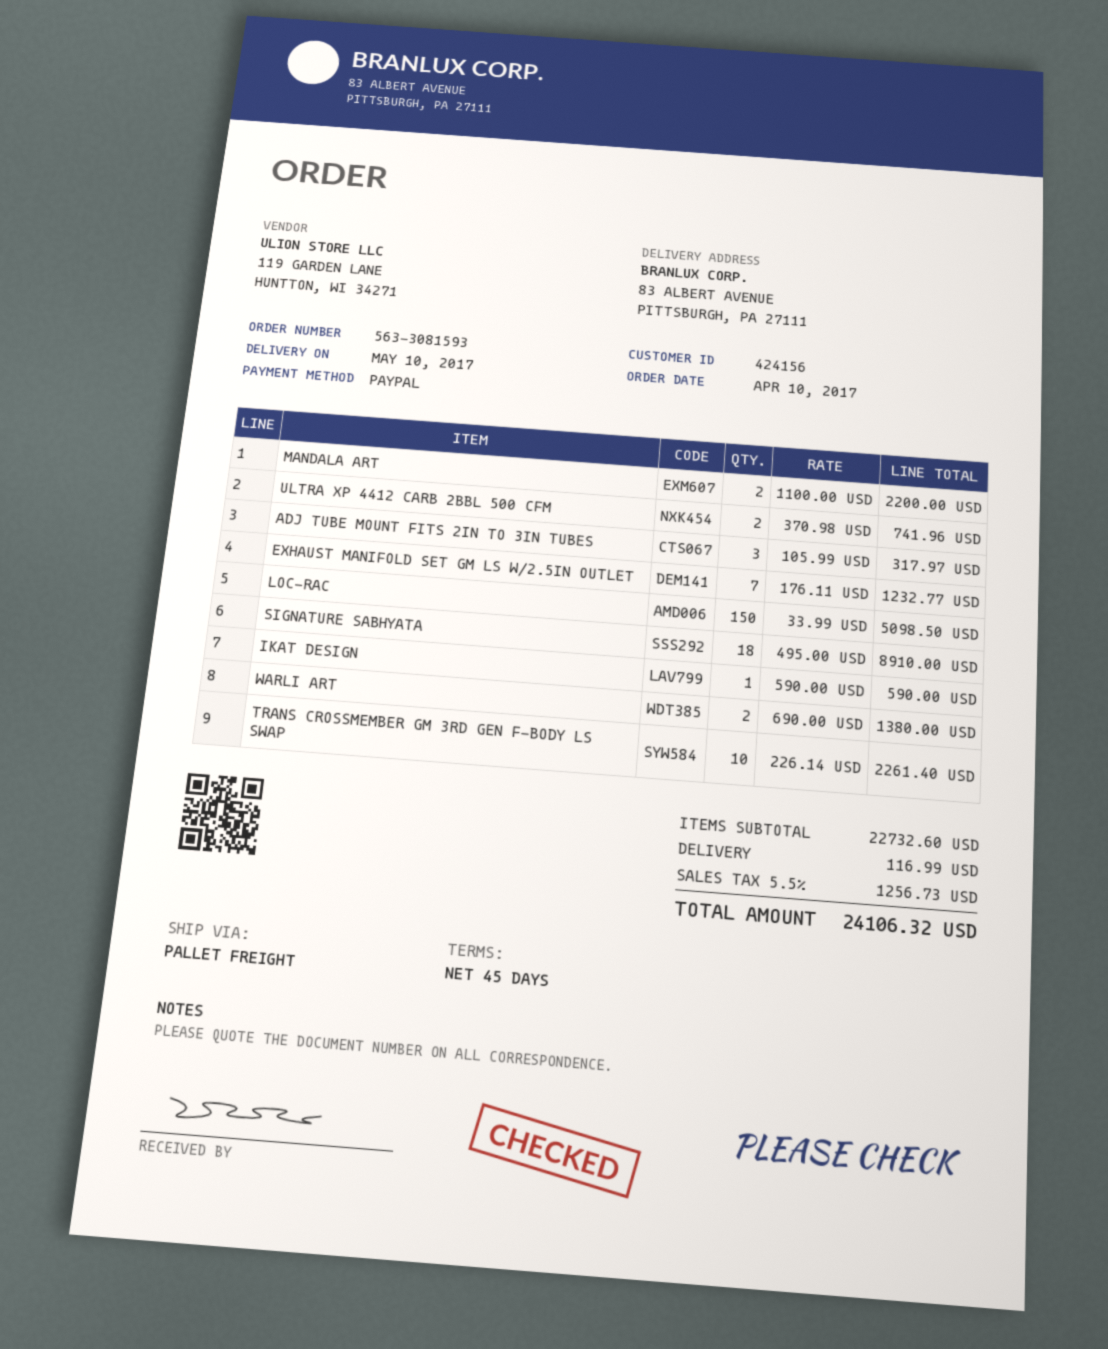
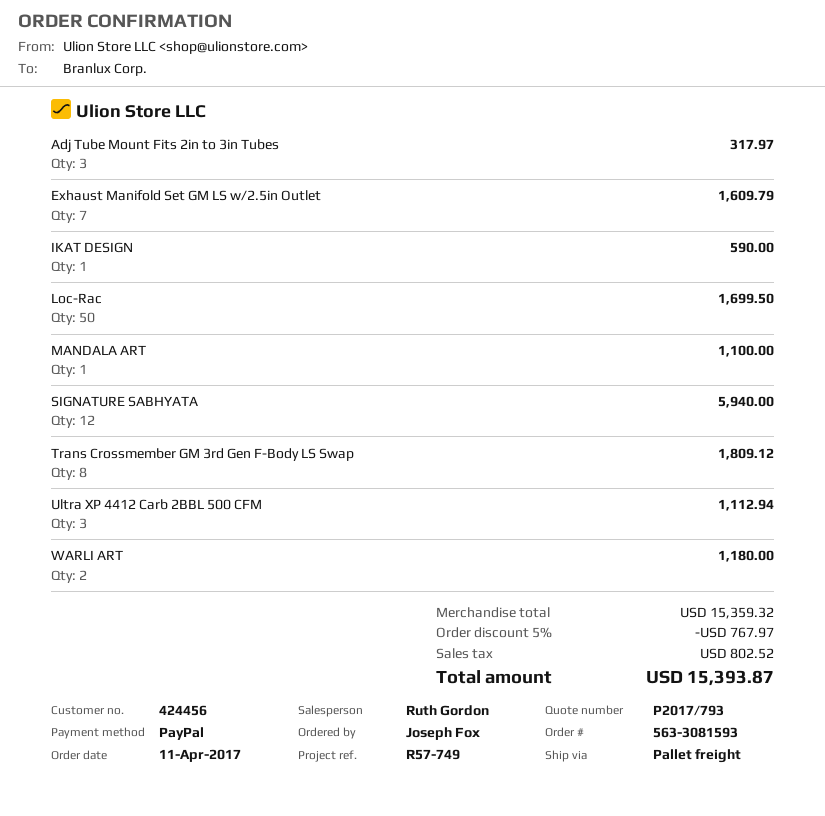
order date: 2017-04-10 -> 2017-04-11
customer number: 424156 -> 424456
MANDALA ART: 2 for 2200.00 -> 1 for 1100.00
ULTRA XP 4412 CARB 2BBL 500 CFM: 2 for 741.96 -> 3 for 1112.94
EXHAUST MANIFOLD SET GM LS W/2.5IN OUTLET: 7 for 1232.77 -> 7 for 1609.79
LOC-RAC: 150 for 5098.50 -> 50 for 1699.50
SIGNATURE SABHYATA: 18 for 8910.00 -> 12 for 5940.00
WARLI ART: 2 for 1380.00 -> 2 for 1180.00
TRANS CROSSMEMBER GM 3RD GEN F-BODY LS SWAP: 10 for 2261.40 -> 8 for 1809.12
subtotal: 22732.60 -> 15359.32
discount: none -> 5% = 767.97
shipping: 116.99 -> none
tax: 1256.73 -> 802.52
total: 24106.32 -> 15393.87

